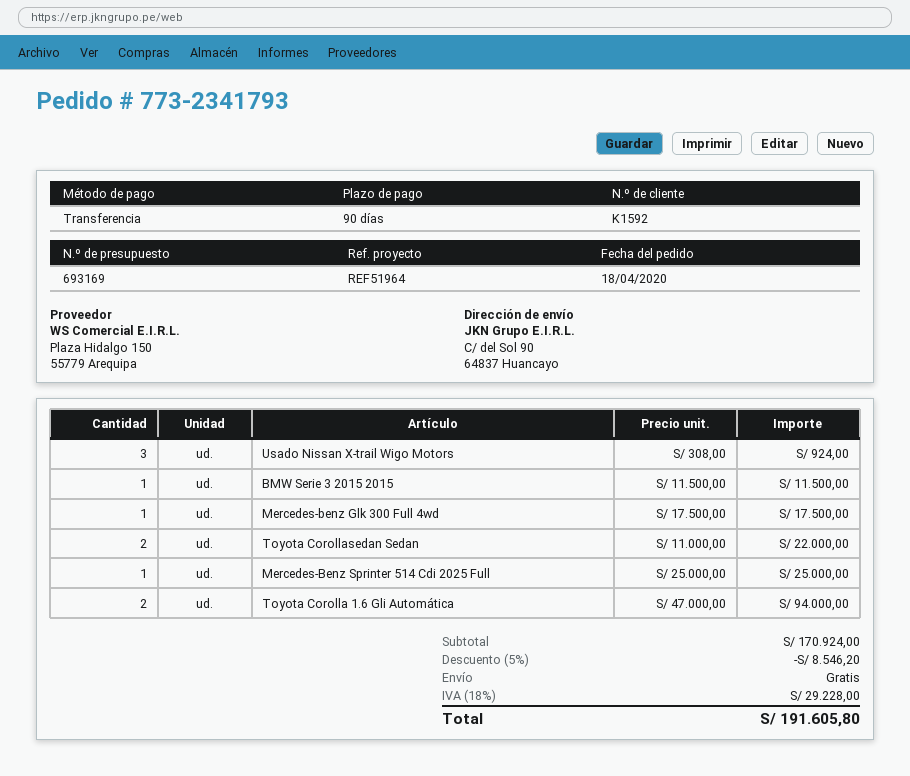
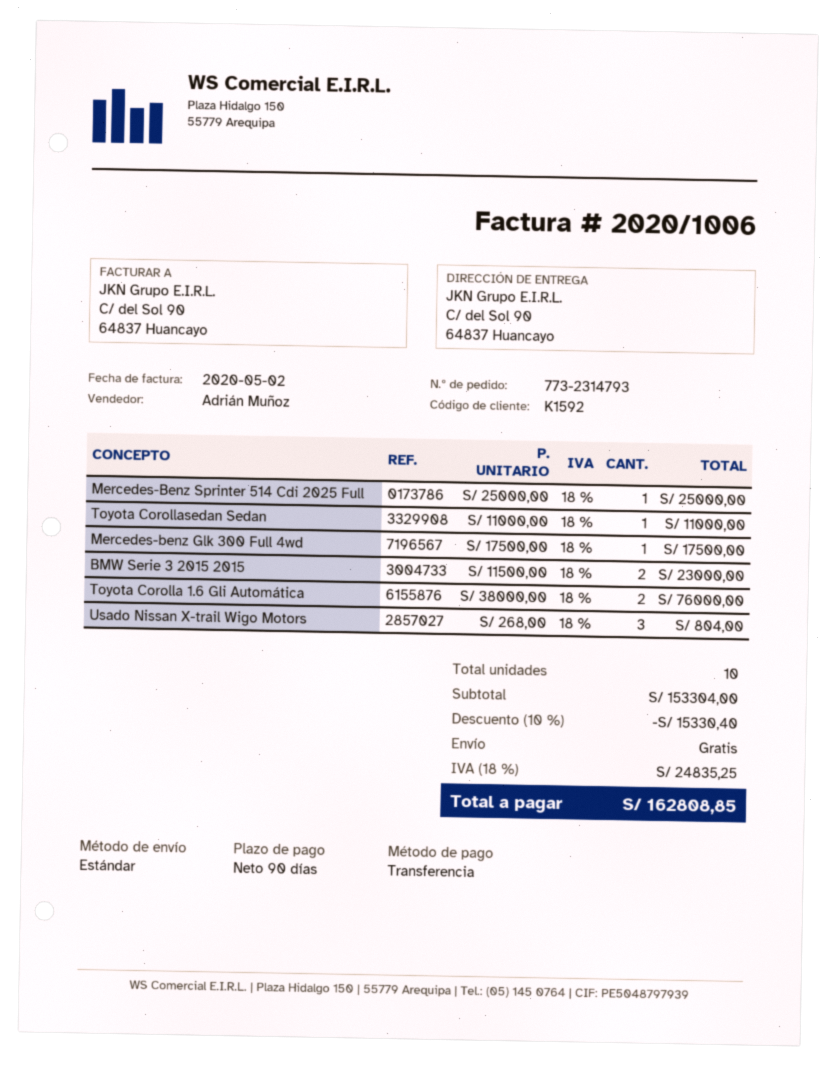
order number: 773-2341793 -> 773-2314793
Usado Nissan X-trail Wigo Motors: 3 x 308.00 = 924.00 -> 3 x 268.00 = 804.00
BMW Serie 3 2015 2015: 1 x 11500.00 = 11500.00 -> 2 x 11500.00 = 23000.00
Toyota Corollasedan Sedan: 2 x 11000.00 = 22000.00 -> 1 x 11000.00 = 11000.00
Toyota Corolla 1.6 Gli Automática: 2 x 47000.00 = 94000.00 -> 2 x 38000.00 = 76000.00
subtotal: 170924.00 -> 153304.00
discount: 5% = 8546.20 -> 10% = 15330.40
tax: 18% = 29228.00 -> 18% = 24835.25
total: 191605.80 -> 162808.85

